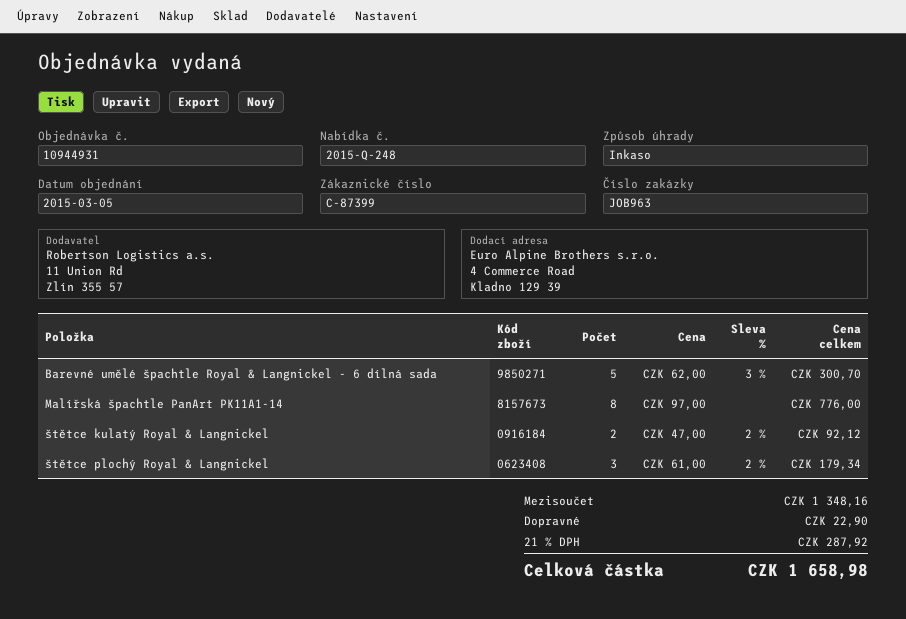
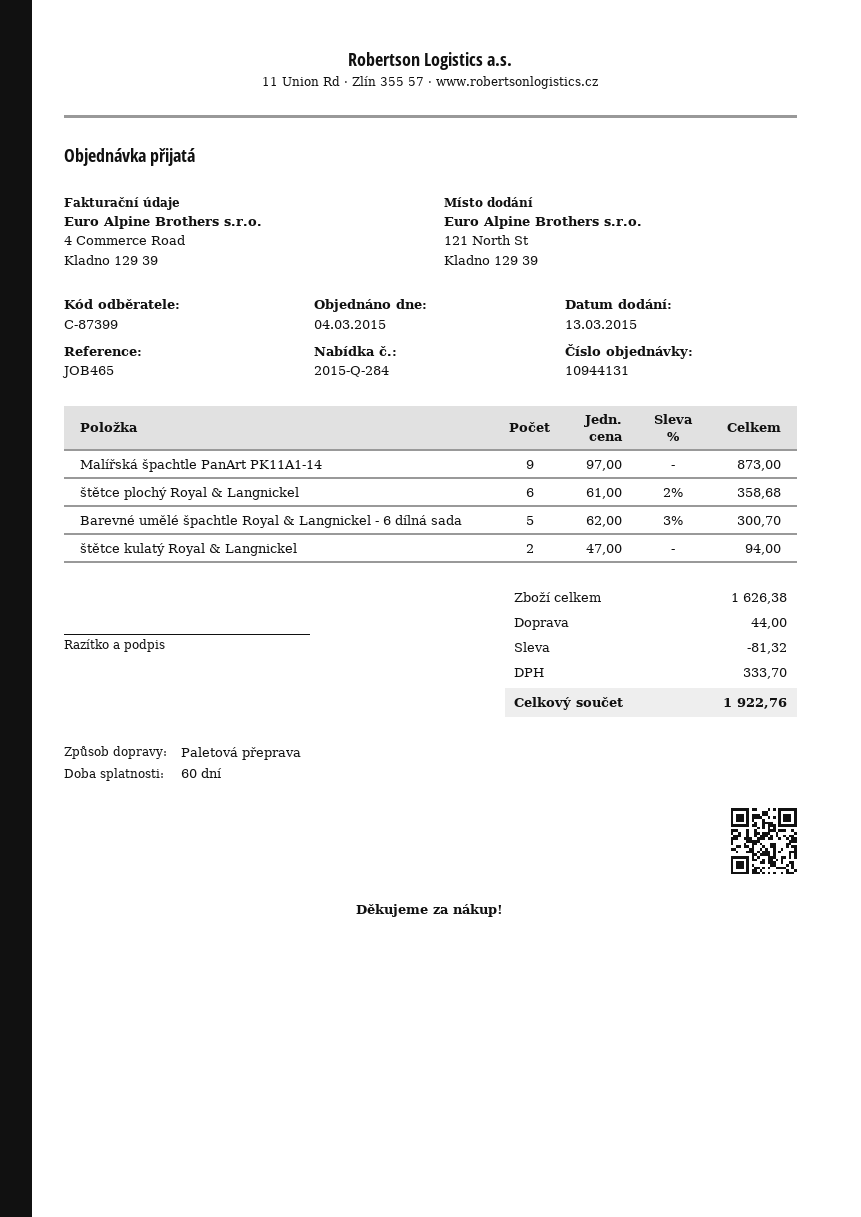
quote number: 2015-Q-248 -> 2015-Q-284
order number: 10944931 -> 10944131
order date: 2015-03-05 -> 2015-03-04
reference: JOB963 -> JOB465
ship to: 4 Commerce Road, Kladno 129 39 -> 121 North St, Kladno 129 39
Malířská špachtle PanArt PK11A1-14: 8 x 97.00 = 776.00 -> 9 x 97.00 = 873.00
štětce kulatý Royal & Langnickel: 2 x 47.00 - 2% = 92.12 -> 2 x 47.00 = 94.00
štětce plochý Royal & Langnickel: 3 x 61.00 - 2% = 179.34 -> 6 x 61.00 - 2% = 358.68
subtotal: 1348.16 -> 1626.38
discount: none -> 81.32
shipping: 22.90 -> 44.00
tax: 287.92 -> 333.70
total: 1658.98 -> 1922.76

